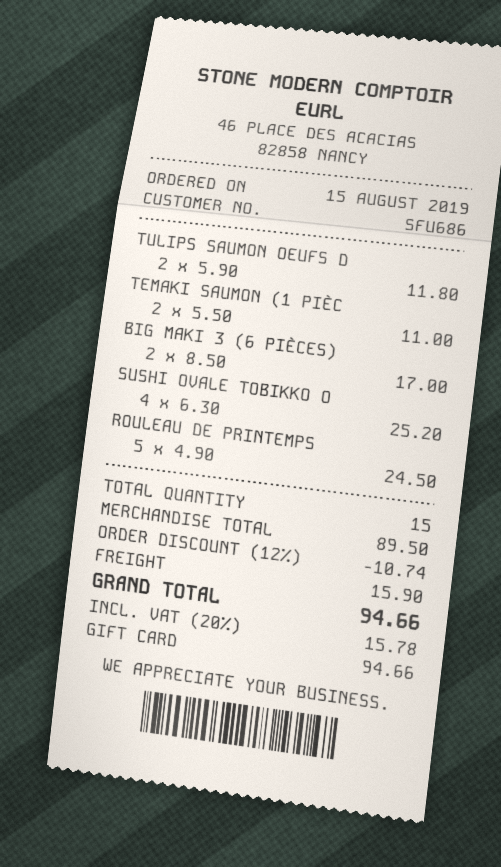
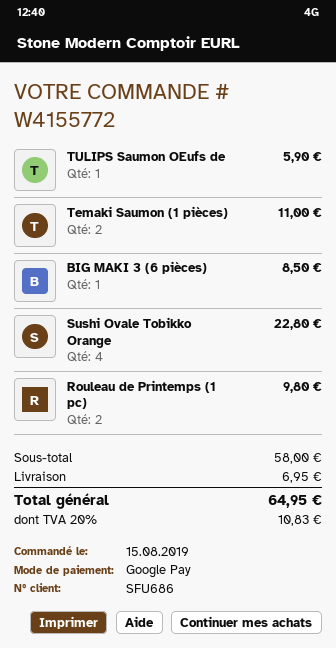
payment method: gift card -> Google Pay
TULIPS SAUMON OEUFS D: 2 for 11.80 -> 1 for 5.90
BIG MAKI 3 (6 PIÈCES): 2 for 17.00 -> 1 for 8.50
SUSHI OVALE TOBIKKO O: 4 for 25.20 -> 4 for 22.80
ROULEAU DE PRINTEMPS: 5 for 24.50 -> 2 for 9.80
subtotal: 89.50 -> 58.00
discount: 12% = 10.74 -> none
shipping: 15.90 -> 6.95
tax: 20% = 15.78 -> 20% = 10.83
total: 94.66 -> 64.95

